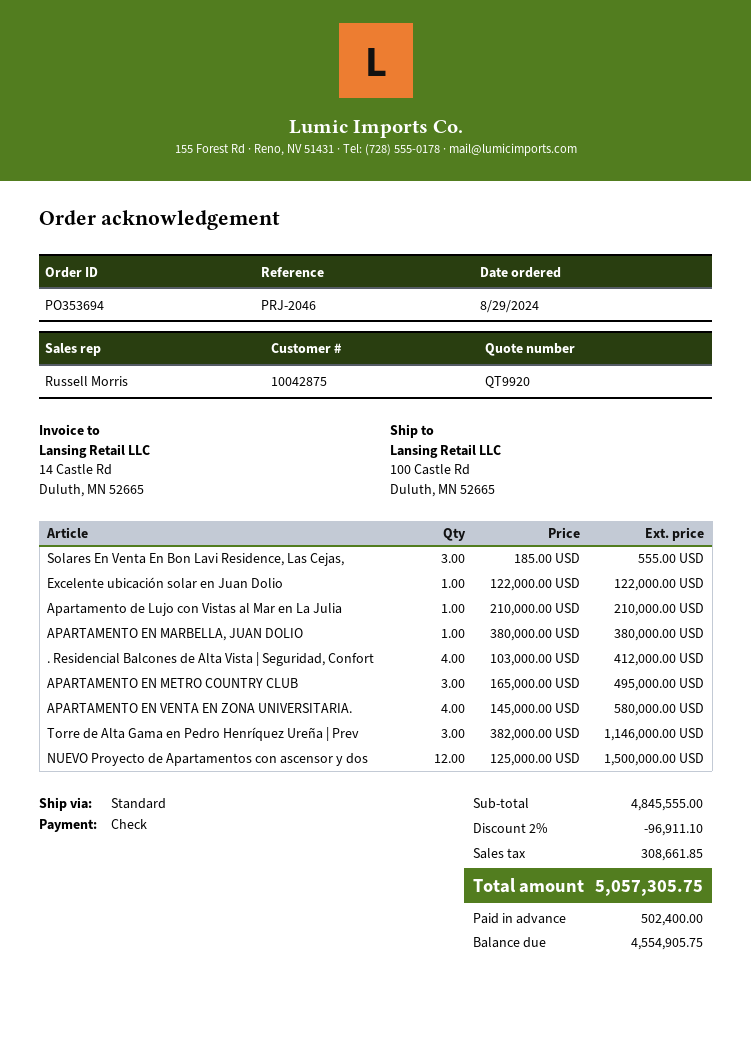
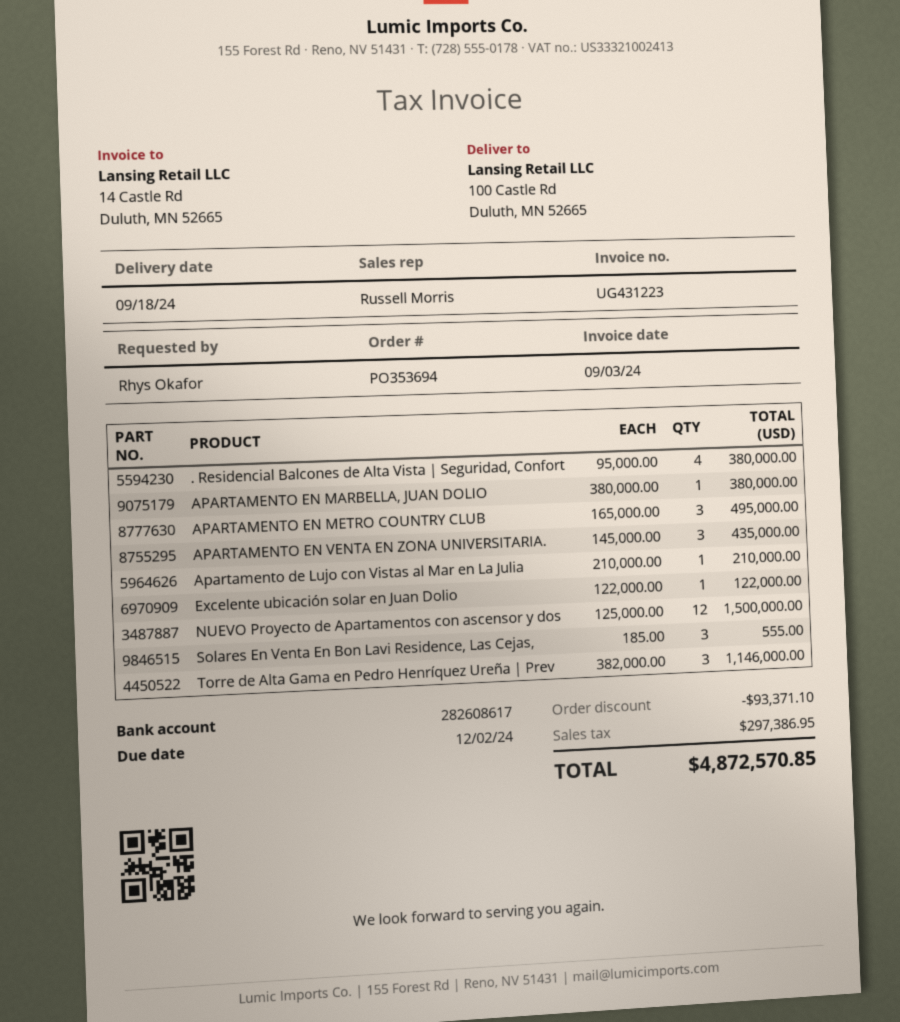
. Residencial Balcones de Alta Vista | Seguridad, Confort: 4 x 103000.00 = 412000.00 -> 4 x 95000.00 = 380000.00
APARTAMENTO EN VENTA EN ZONA UNIVERSITARIA.: 4 x 145000.00 = 580000.00 -> 3 x 145000.00 = 435000.00
discount: 96911.10 -> 93371.10
tax: 308661.85 -> 297386.95
total: 5057305.75 -> 4872570.85

